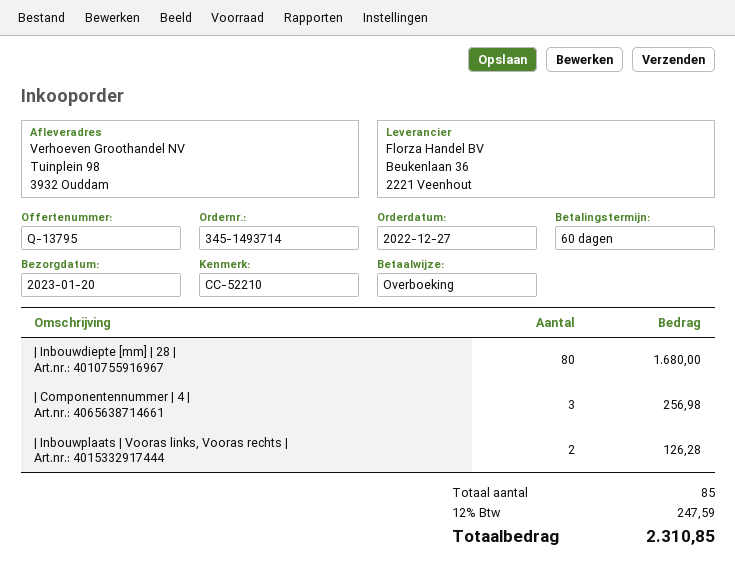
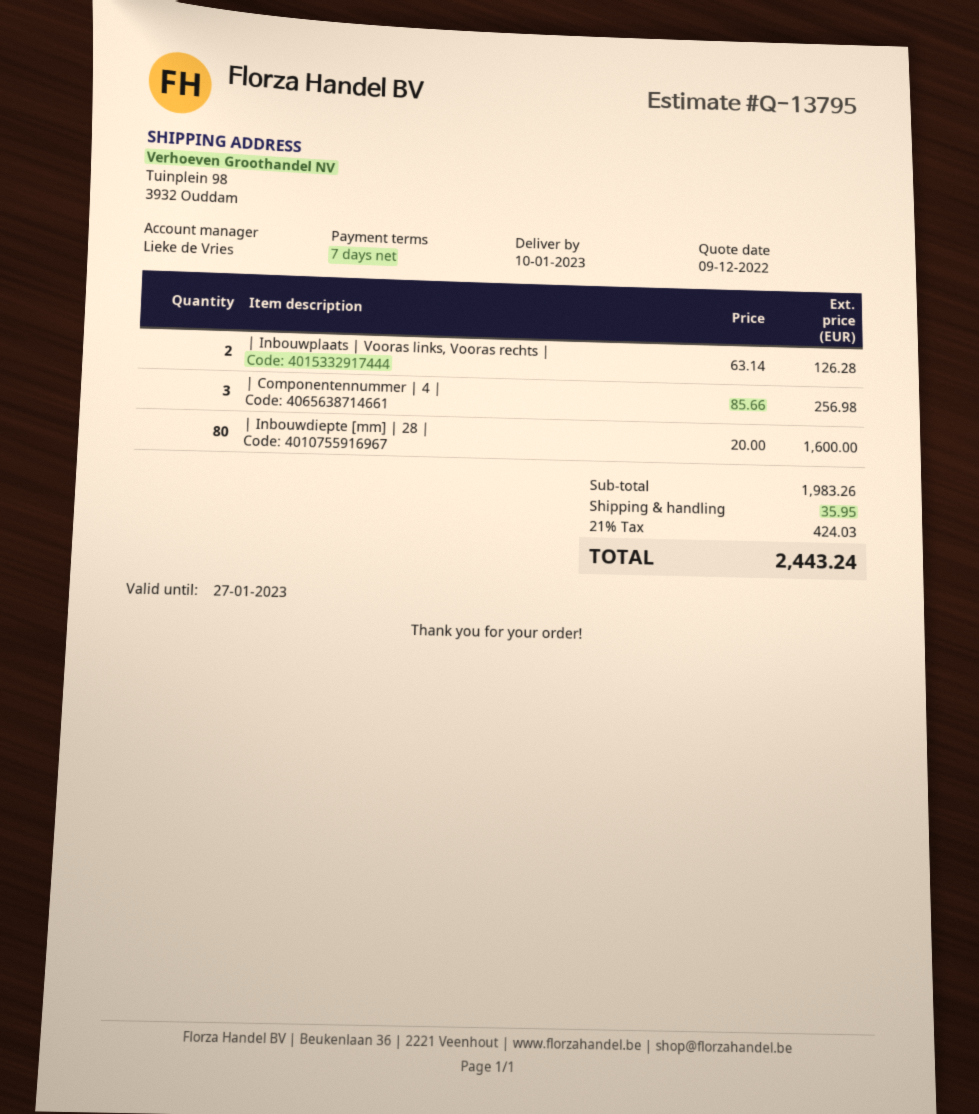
delivery date: 2023-01-20 -> 2023-01-10
payment terms: 60 days -> 7 days
| Inbouwdiepte [mm] | 28 |: 80 for 1680.00 -> 80 for 1600.00
shipping: none -> 35.95
tax: 12% = 247.59 -> 21% = 424.03
total: 2310.85 -> 2443.24

